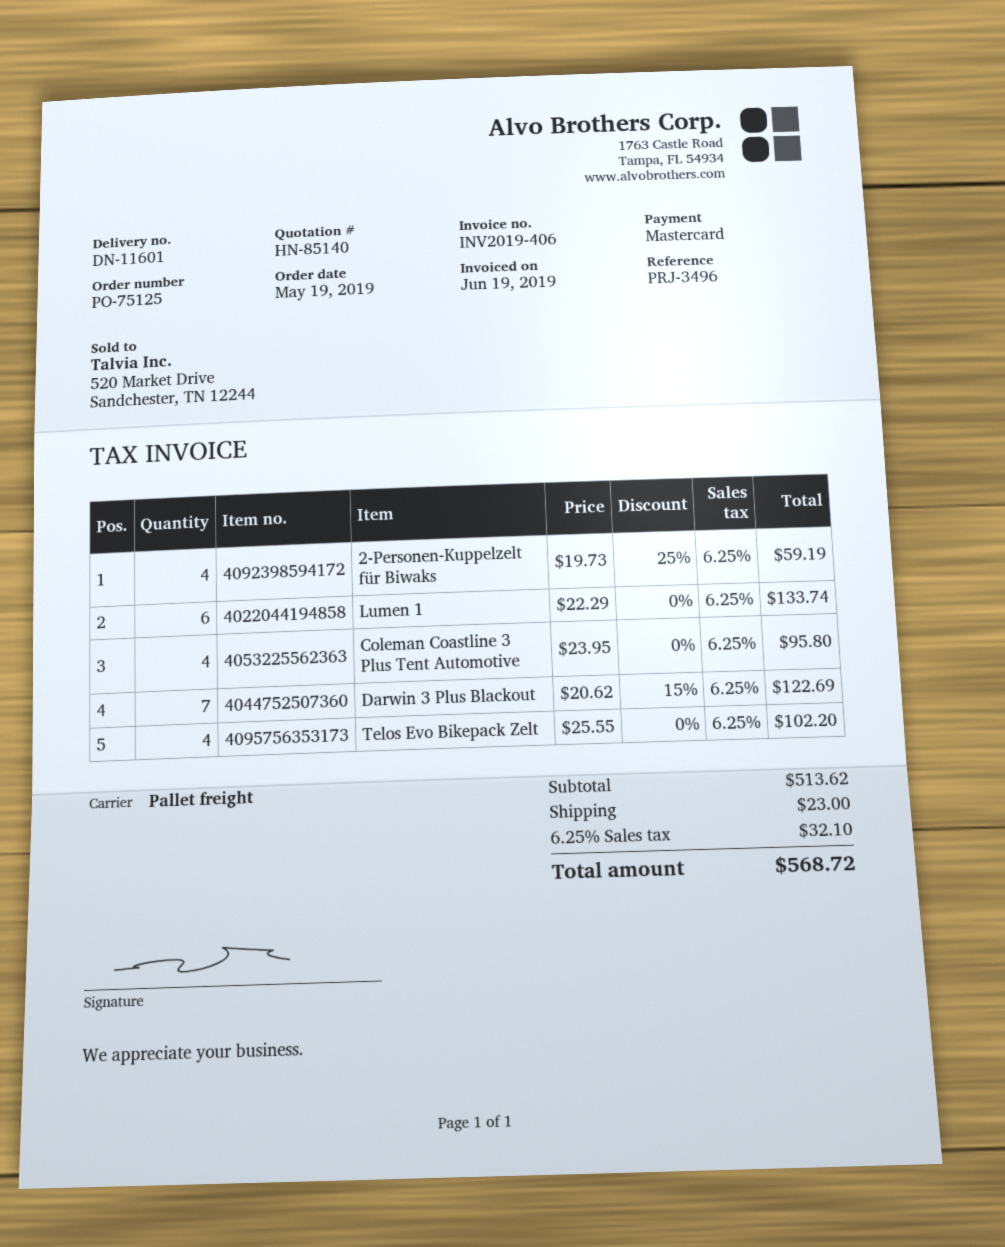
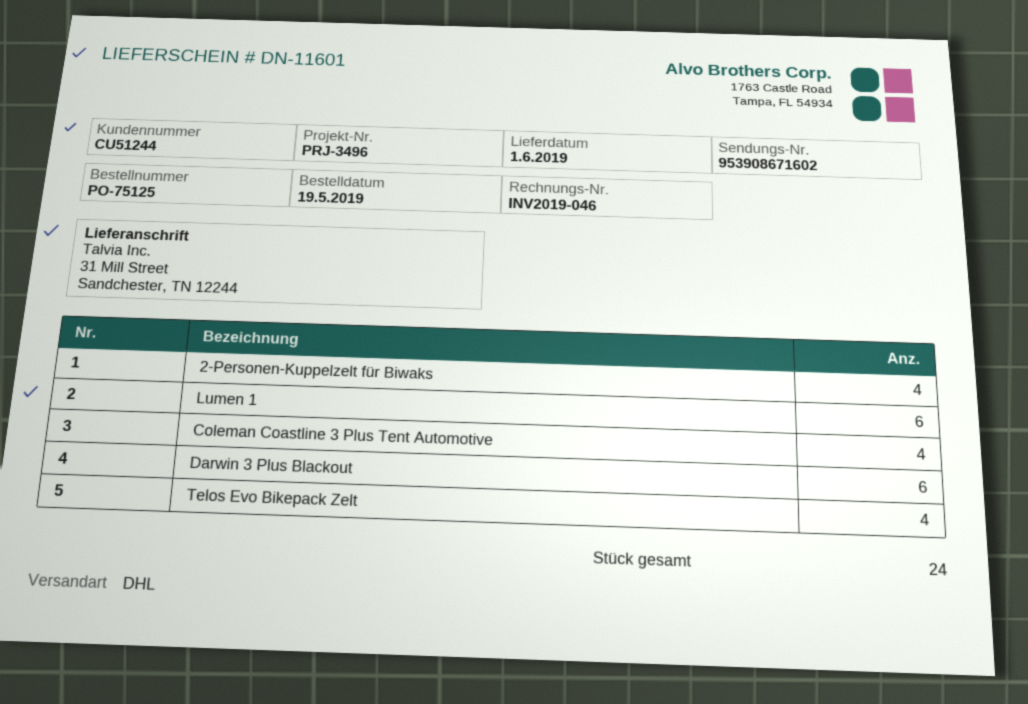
invoice number: INV2019-406 -> INV2019-046
shipping method: pallet freight -> DHL
Darwin 3 Plus Blackout: 7 -> 6

